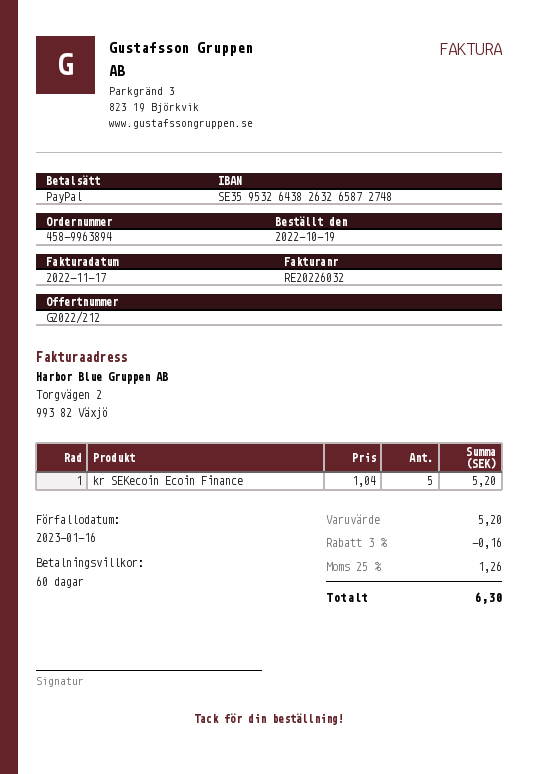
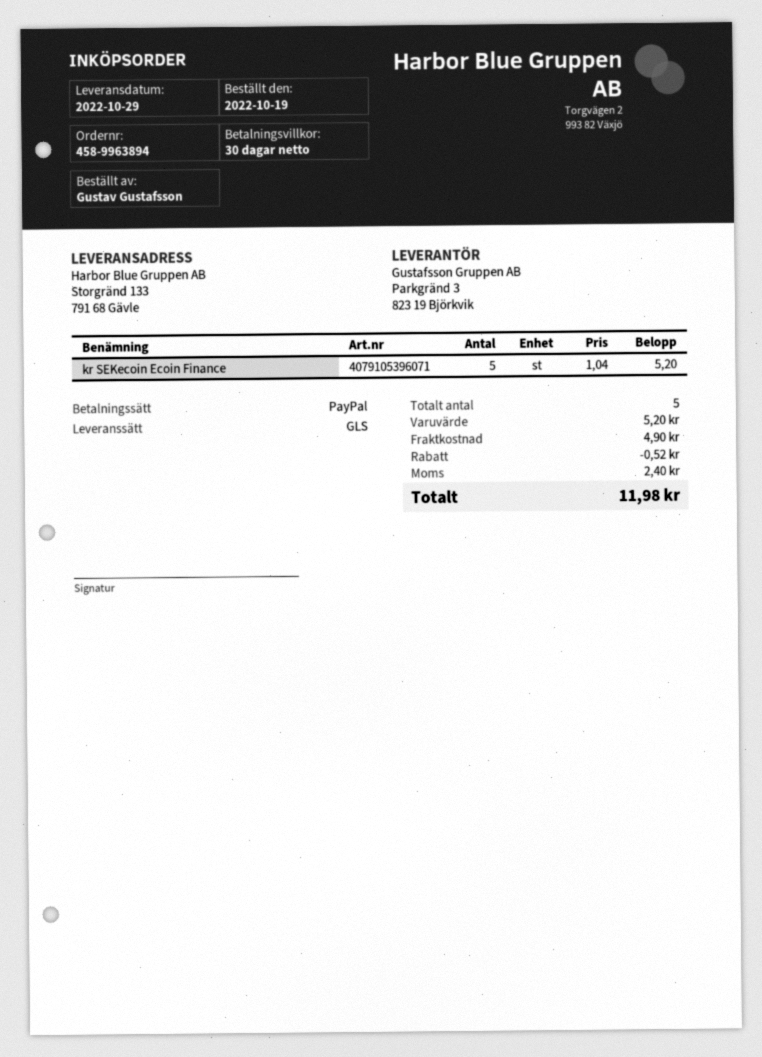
payment terms: 60 days -> 30 days
discount: 0.16 -> 0.52
shipping: none -> 4.90
tax: 1.26 -> 2.40
total: 6.30 -> 11.98

